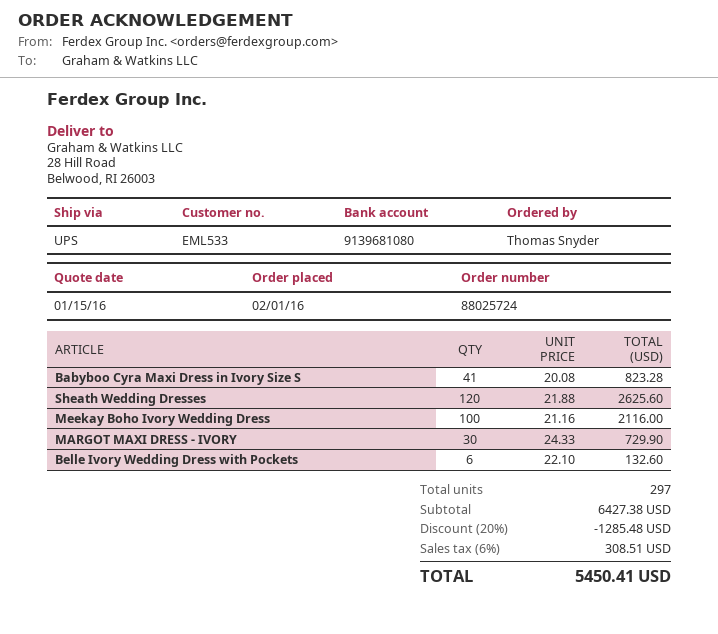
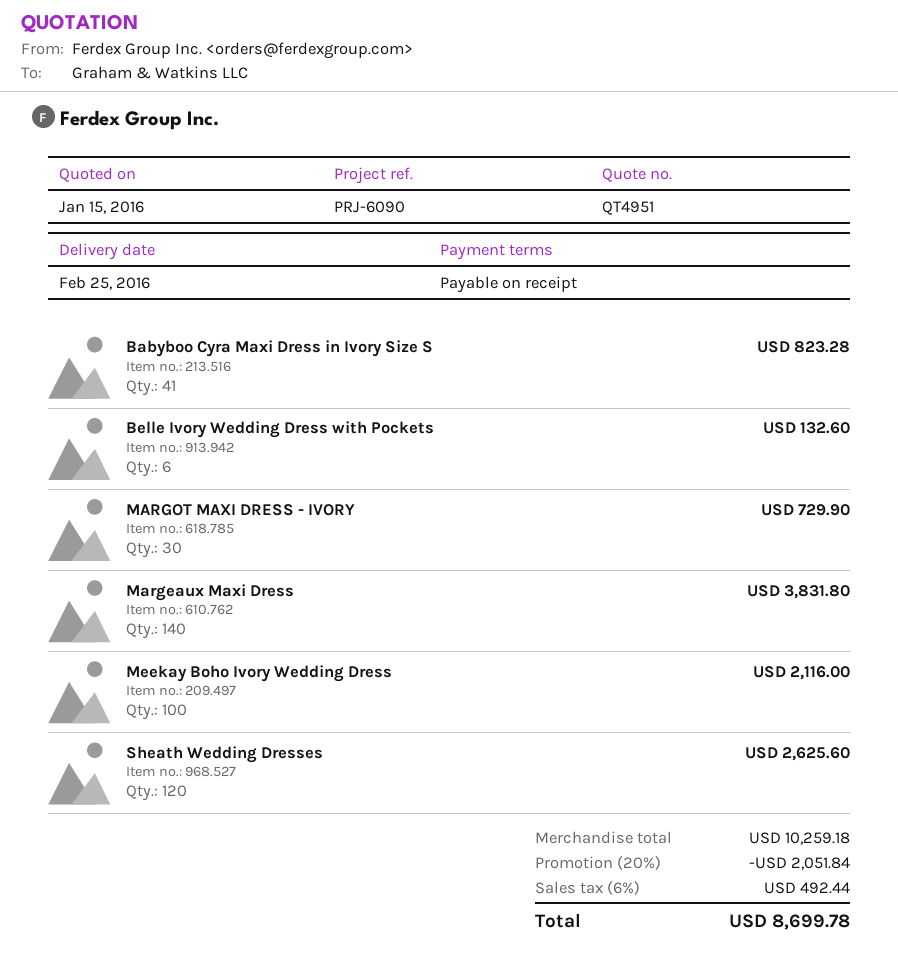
Margeaux Maxi Dress: none -> 140 for 3831.80
subtotal: 6427.38 -> 10259.18
discount: 20% = 1285.48 -> 20% = 2051.84
tax: 6% = 308.51 -> 6% = 492.44
total: 5450.41 -> 8699.78

